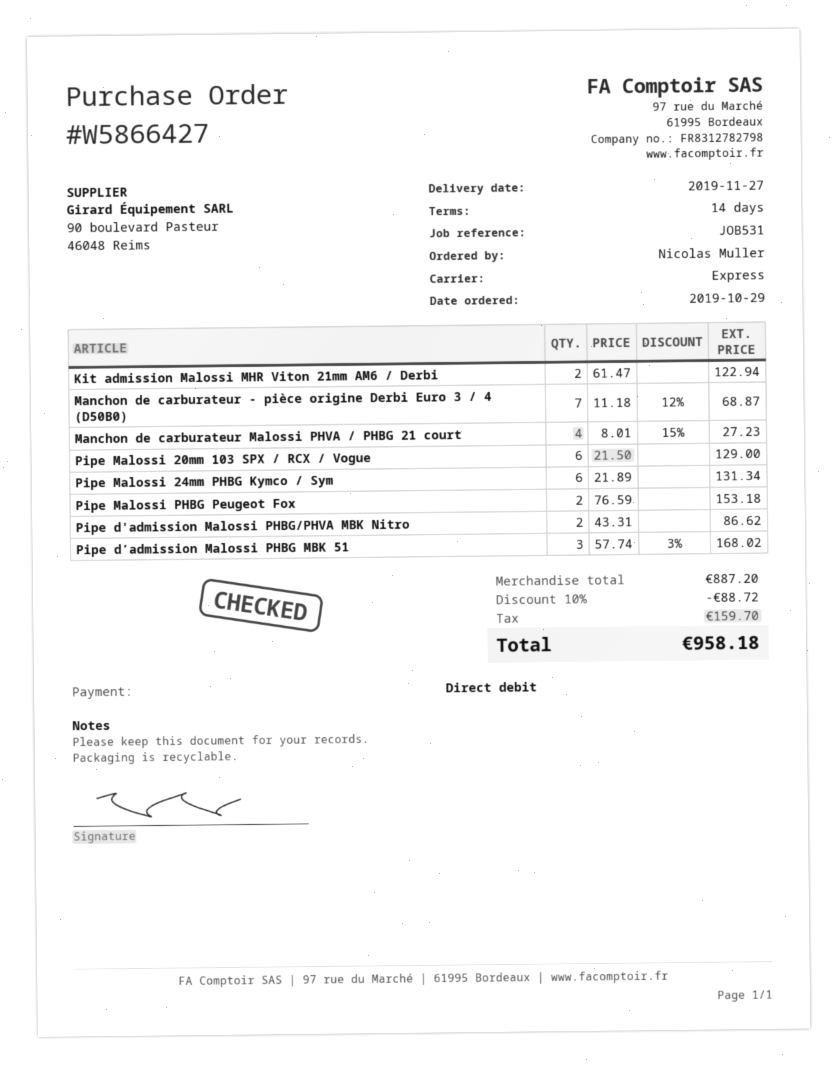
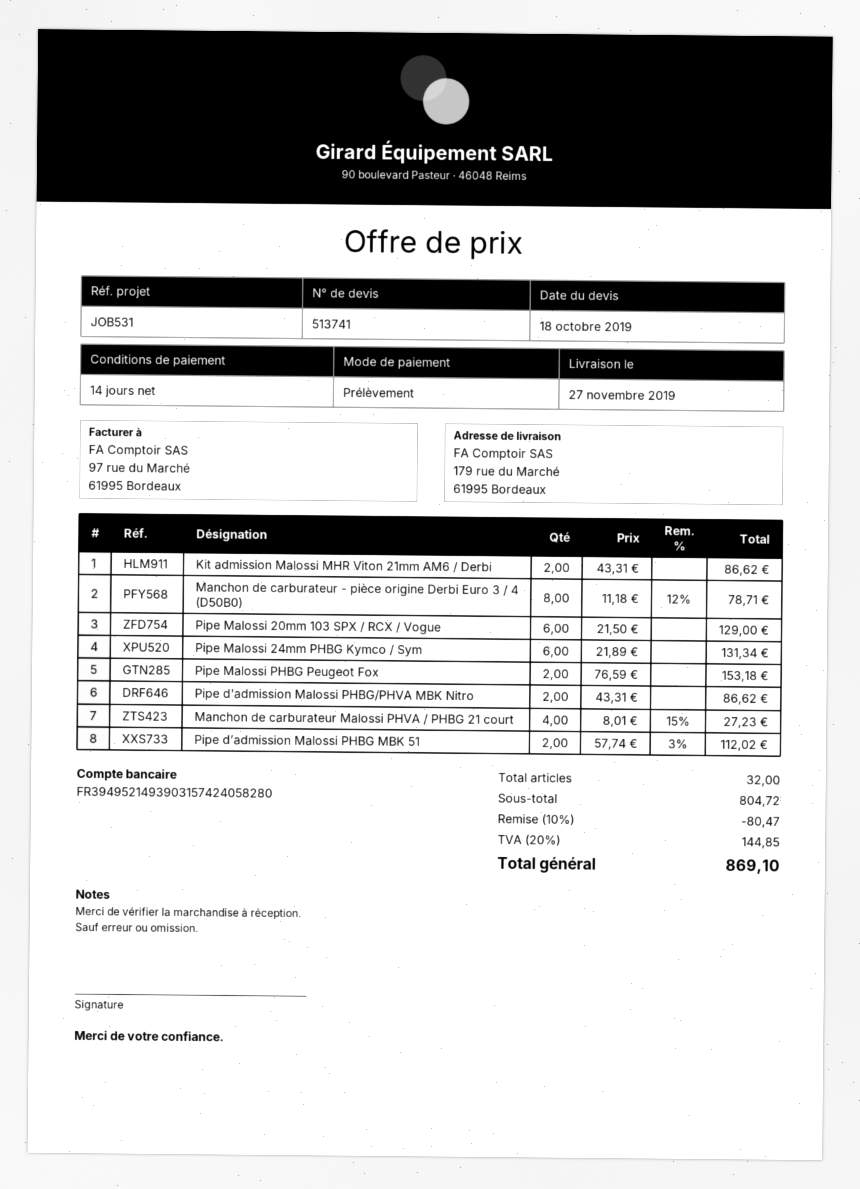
Kit admission Malossi MHR Viton 21mm AM6 / Derbi: 2 x 61.47 = 122.94 -> 2 x 43.31 = 86.62
Manchon de carburateur - pièce origine Derbi Euro 3 / 4 (D50B0): 7 x 11.18 - 12% = 68.87 -> 8 x 11.18 - 12% = 78.71
Pipe d’admission Malossi PHBG MBK 51: 3 x 57.74 - 3% = 168.02 -> 2 x 57.74 - 3% = 112.02
subtotal: 887.20 -> 804.72
discount: 10% = 88.72 -> 10% = 80.47
tax: 159.70 -> 144.85
total: 958.18 -> 869.10

